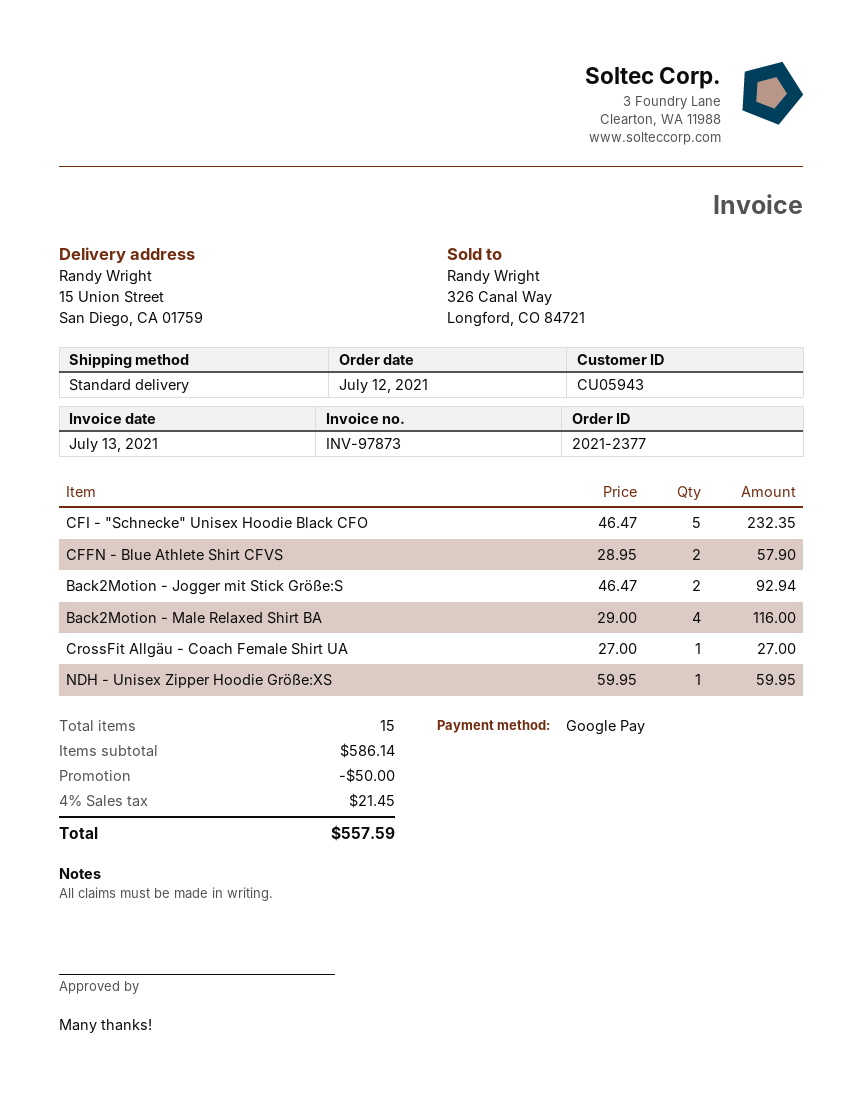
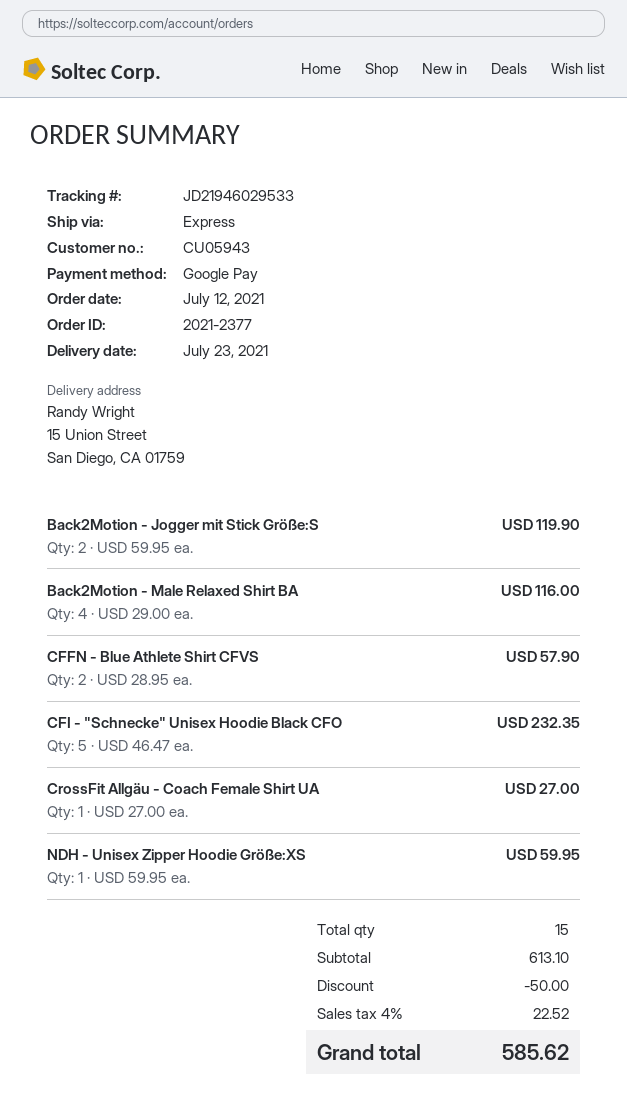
shipping method: standard -> express
Back2Motion - Jogger mit Stick Größe:S: 2 x 46.47 = 92.94 -> 2 x 59.95 = 119.90
subtotal: 586.14 -> 613.10
tax: 4% = 21.45 -> 4% = 22.52
total: 557.59 -> 585.62

